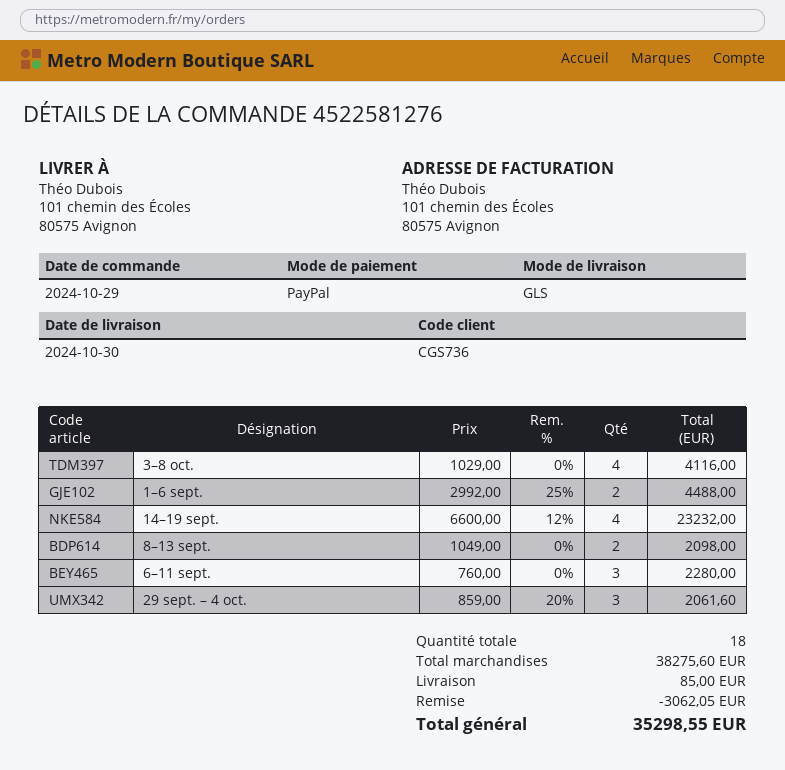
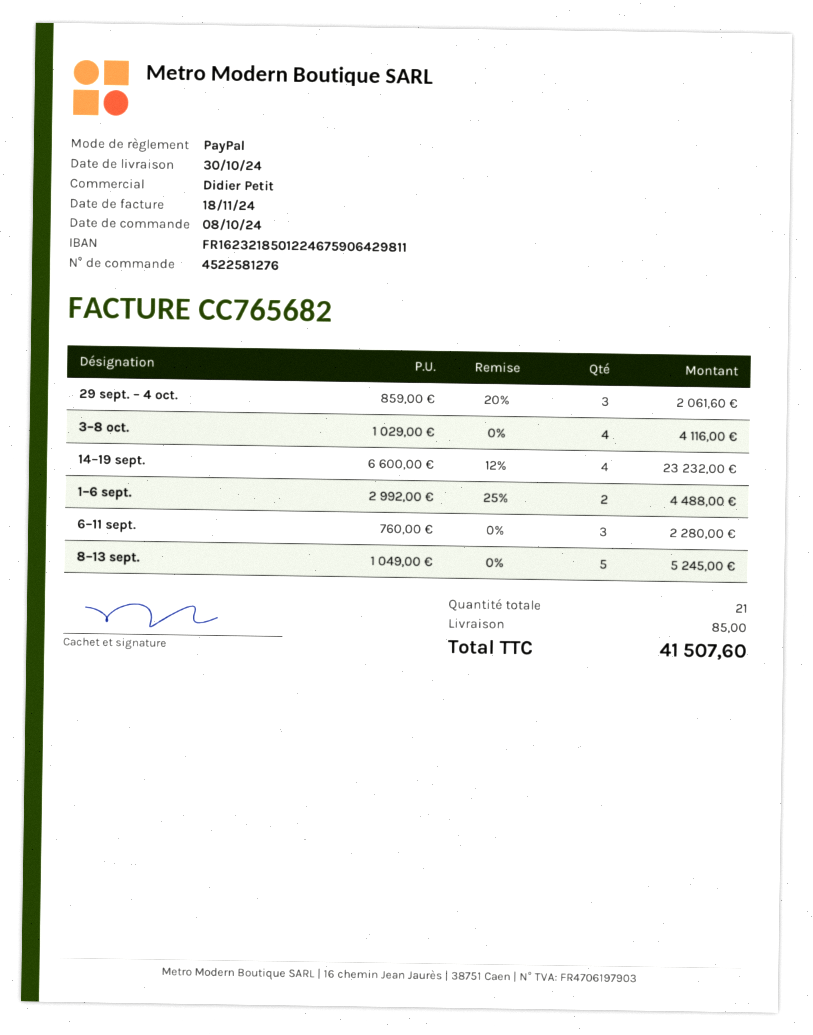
order date: 2024-10-29 -> 2024-10-08
8–13 sept.: 2 x 1049.00 = 2098.00 -> 5 x 1049.00 = 5245.00
total quantity: 18 -> 21
discount: 3062.05 -> none
total: 35298.55 -> 41507.60

